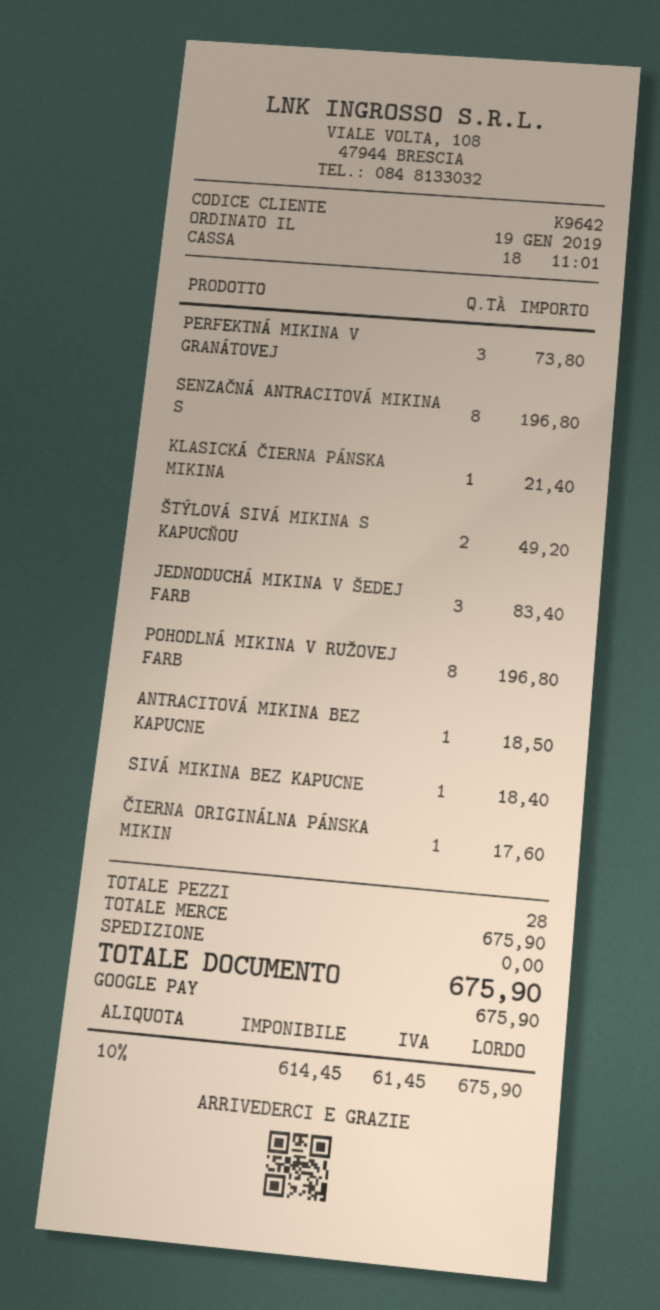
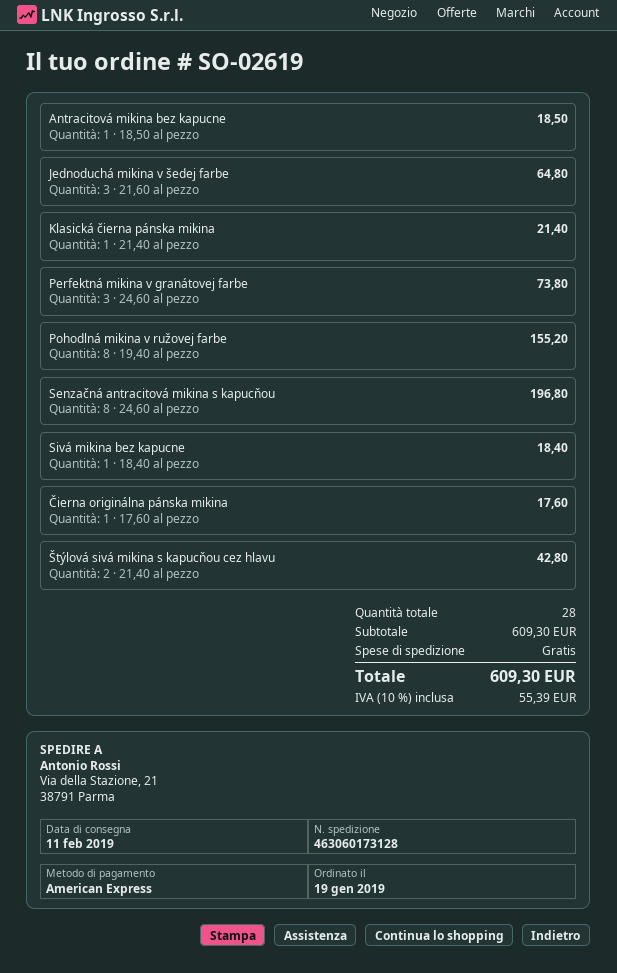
payment method: Google Pay -> American Express
ŠTÝLOVÁ SIVÁ MIKINA S KAPUCŇOU: 2 for 49.20 -> 2 for 42.80
JEDNODUCHÁ MIKINA V ŠEDEJ FARB: 3 for 83.40 -> 3 for 64.80
POHODLNÁ MIKINA V RUŽOVEJ FARB: 8 for 196.80 -> 8 for 155.20
subtotal: 675.90 -> 609.30
tax: 10% = 61.45 -> 10% = 55.39
total: 675.90 -> 609.30

